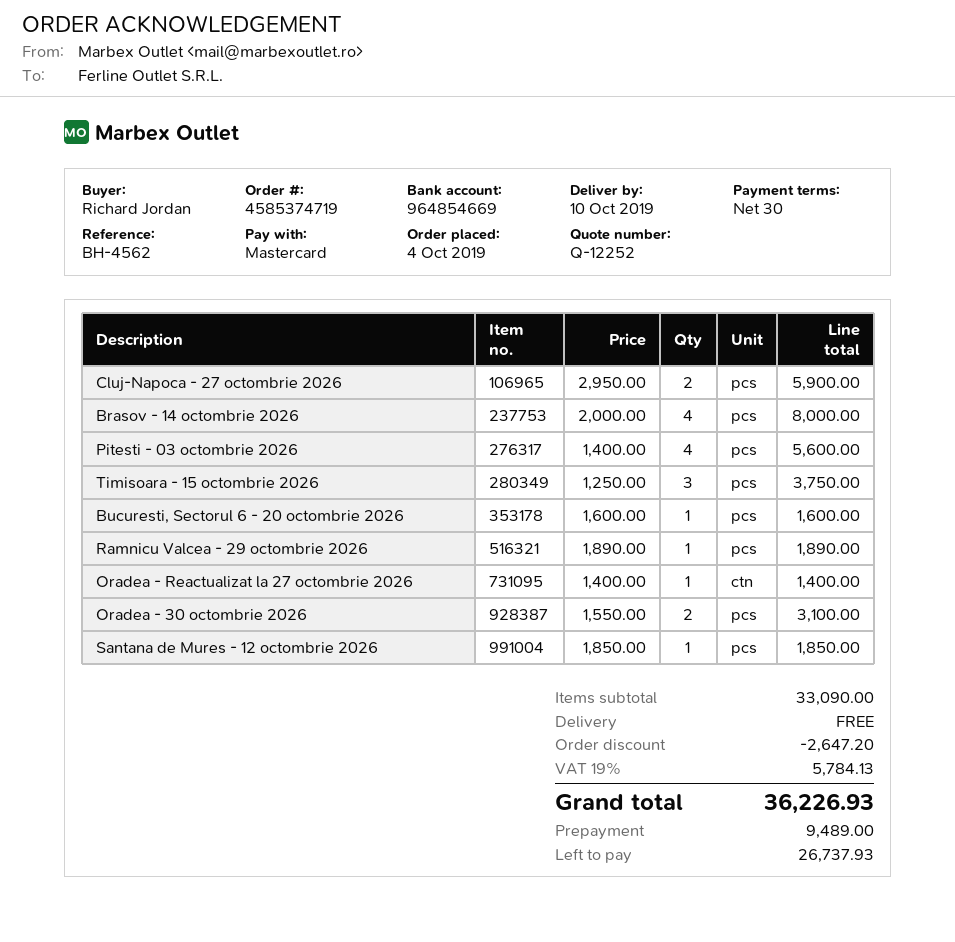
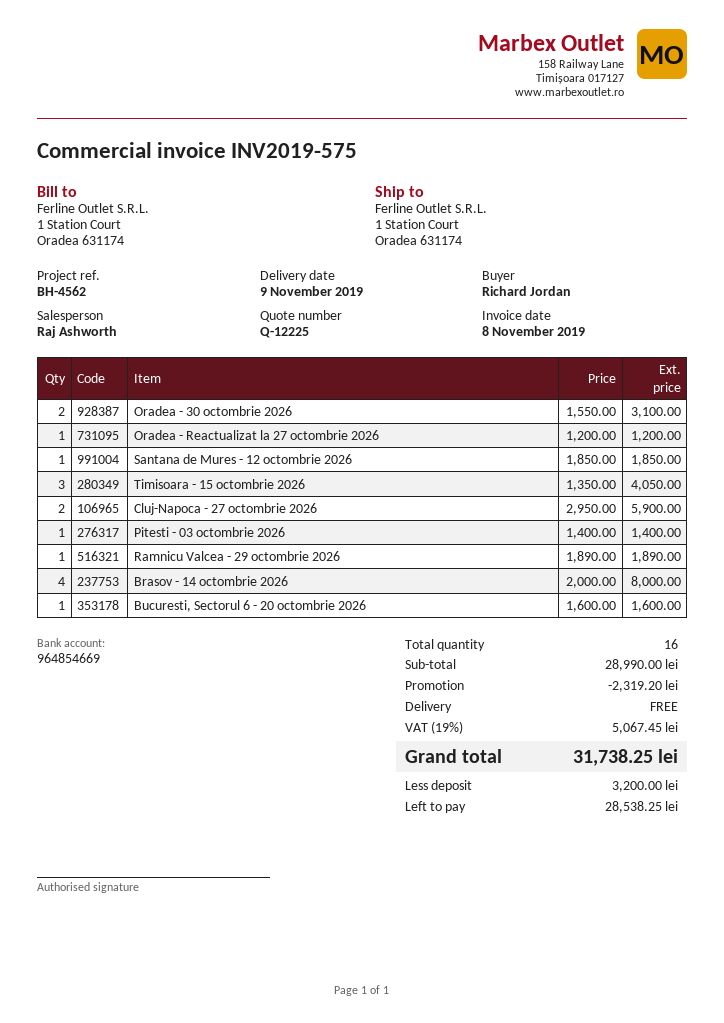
quote number: Q-12252 -> Q-12225
delivery date: 2019-10-10 -> 2019-11-09
Pitesti - 03 octombrie 2026: 4 x 1400.00 = 5600.00 -> 1 x 1400.00 = 1400.00
Timisoara - 15 octombrie 2026: 3 x 1250.00 = 3750.00 -> 3 x 1350.00 = 4050.00
Oradea - Reactualizat la 27 octombrie 2026: 1 x 1400.00 = 1400.00 -> 1 x 1200.00 = 1200.00
subtotal: 33090.00 -> 28990.00
discount: 2647.20 -> 2319.20
tax: 19% = 5784.13 -> 19% = 5067.45
total: 36226.93 -> 31738.25
deposit: 9489.00 -> 3200.00
balance: 26737.93 -> 28538.25

